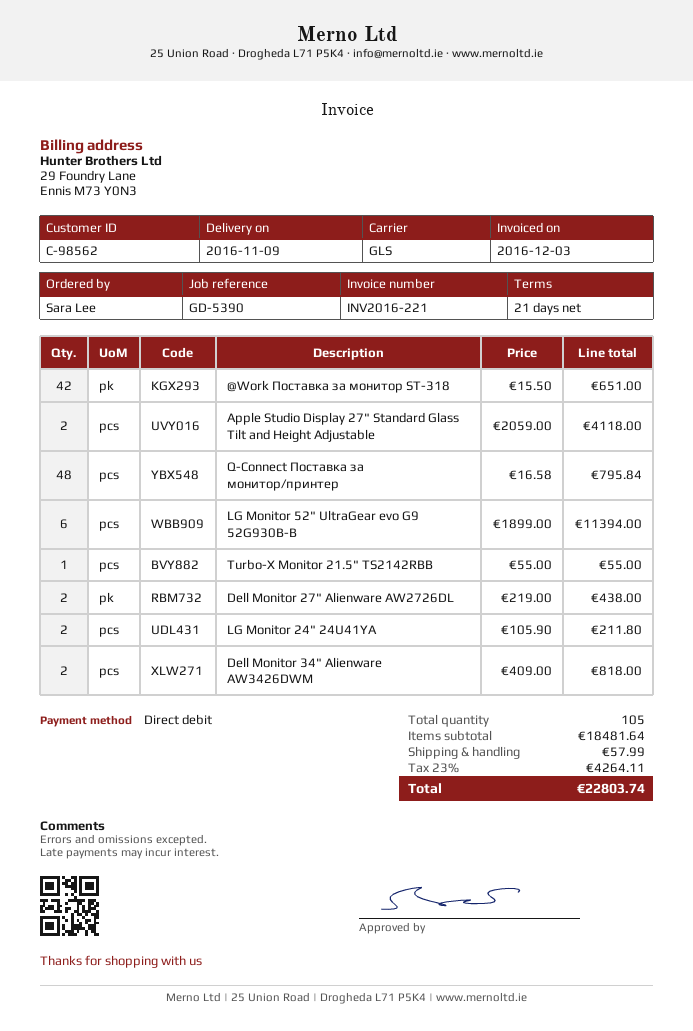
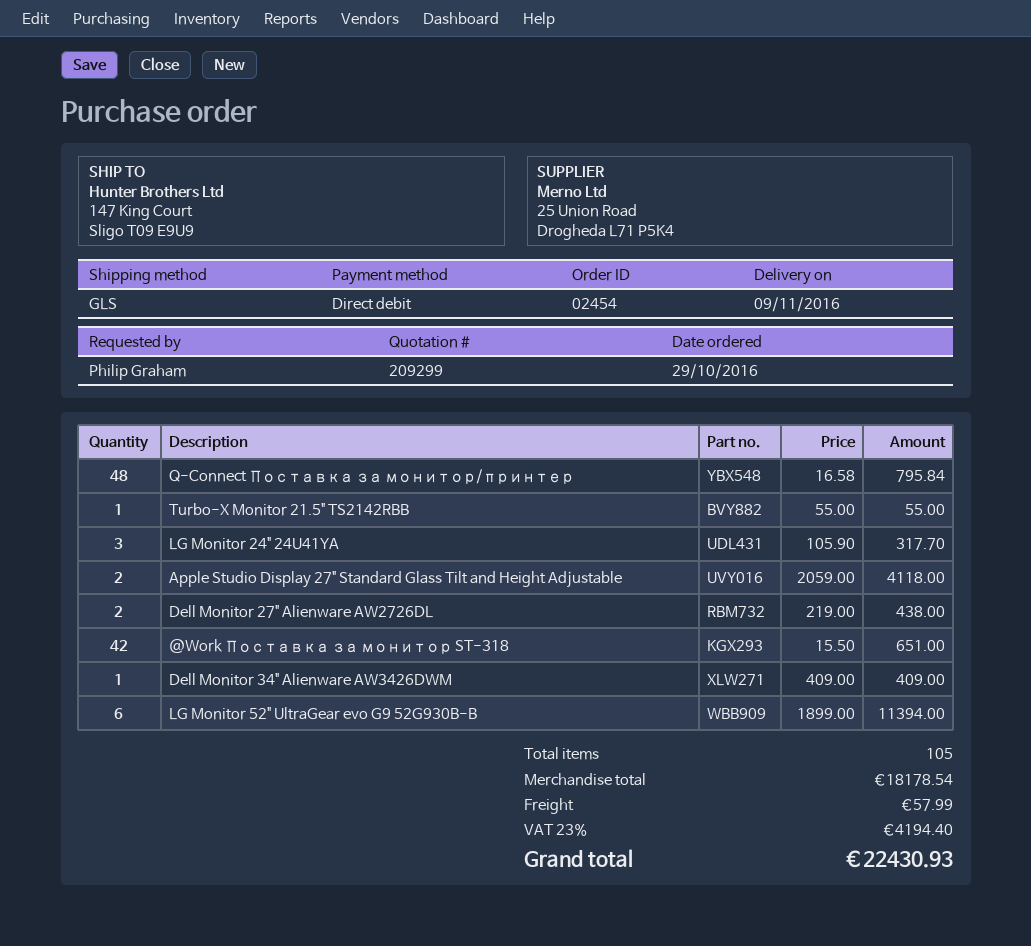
ordered by: Sara Lee -> Philip Graham
LG Monitor 24" 24U41YA: 2 x 105.90 = 211.80 -> 3 x 105.90 = 317.70
Dell Monitor 34" Alienware AW3426DWM: 2 x 409.00 = 818.00 -> 1 x 409.00 = 409.00
subtotal: 18481.64 -> 18178.54
tax: 23% = 4264.11 -> 23% = 4194.40
total: 22803.74 -> 22430.93

